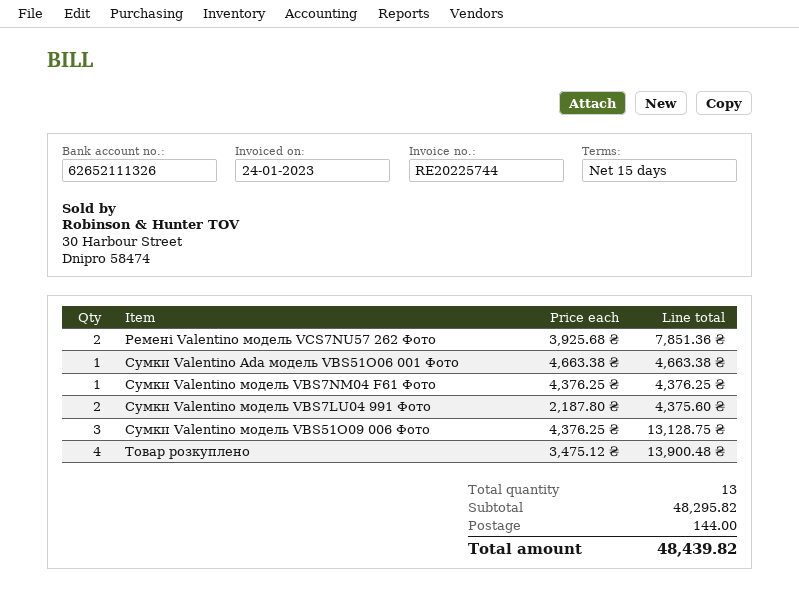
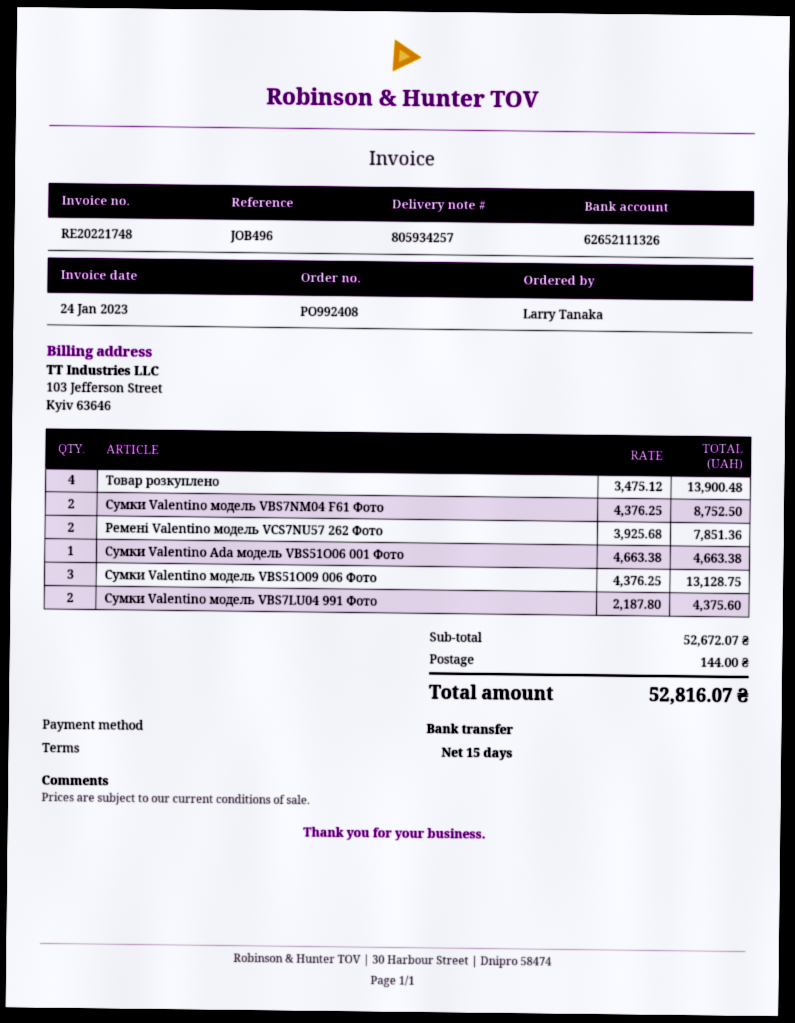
invoice number: RE20225744 -> RE20221748
Сумки Valentino модель VBS7NM04 F61 Фото: 1 x 4376.25 = 4376.25 -> 2 x 4376.25 = 8752.50
subtotal: 48295.82 -> 52672.07
total: 48439.82 -> 52816.07

